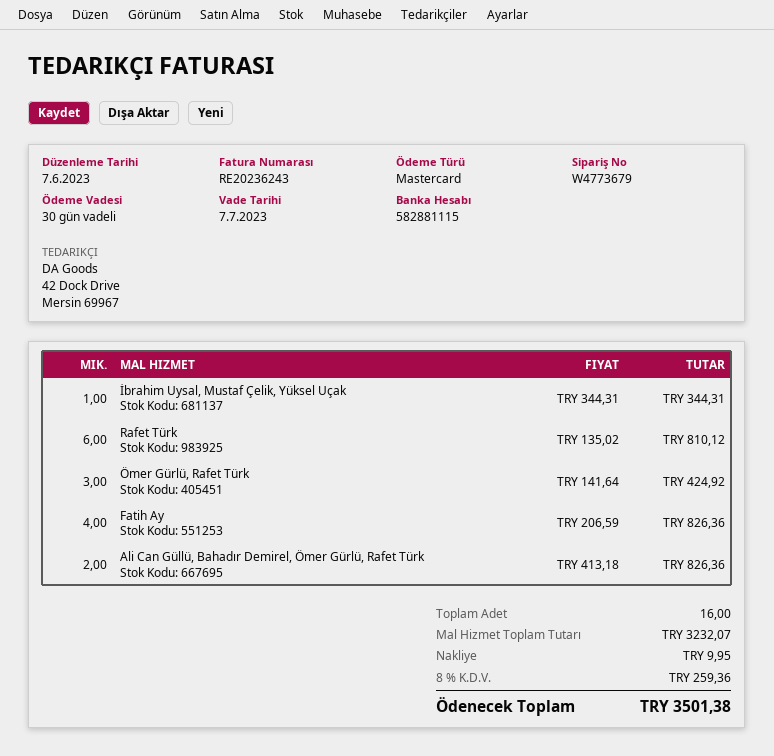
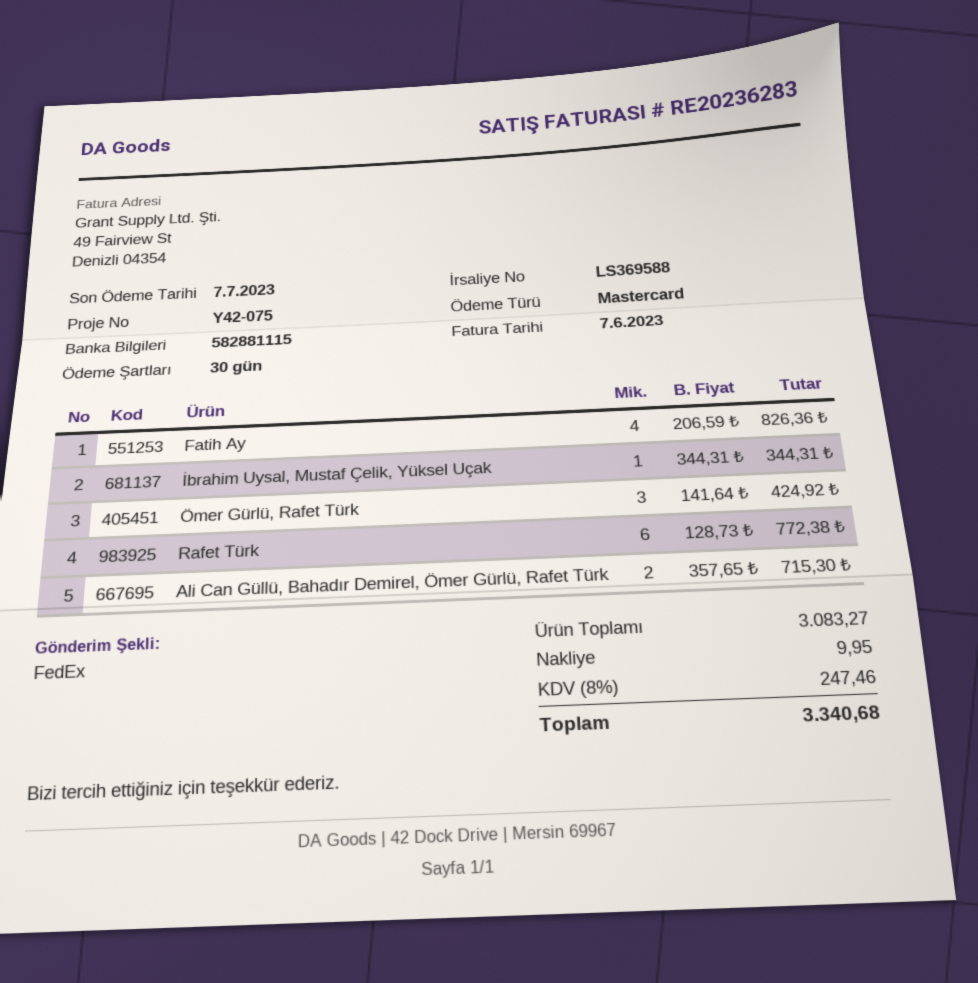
invoice number: RE20236243 -> RE20236283
Rafet Türk: 6 x 135.02 = 810.12 -> 6 x 128.73 = 772.38
Ali Can Güllü, Bahadır Demirel, Ömer Gürlü, Rafet Türk: 2 x 413.18 = 826.36 -> 2 x 357.65 = 715.30
subtotal: 3232.07 -> 3083.27
tax: 8% = 259.36 -> 8% = 247.46
total: 3501.38 -> 3340.68

